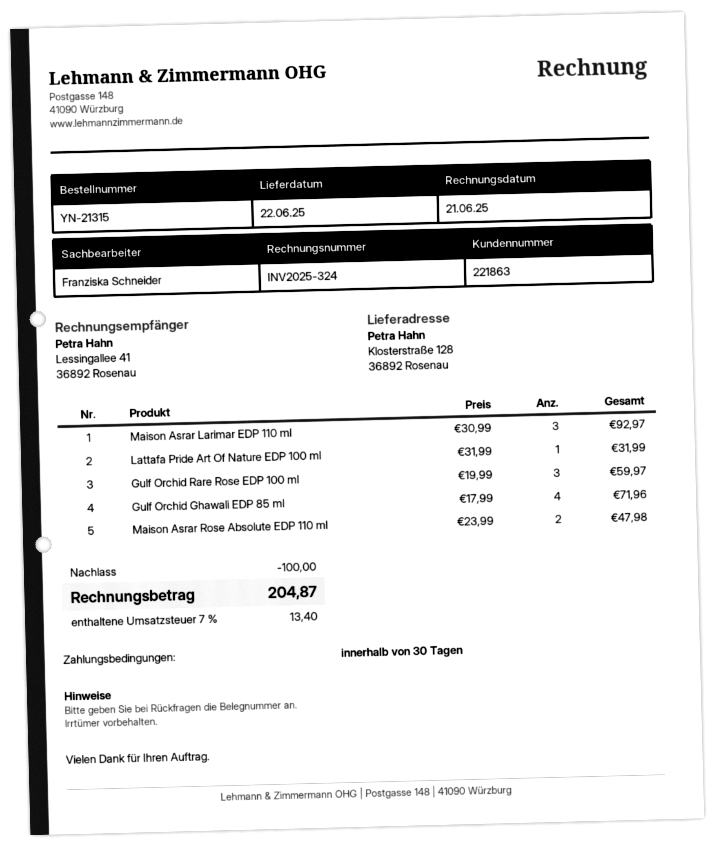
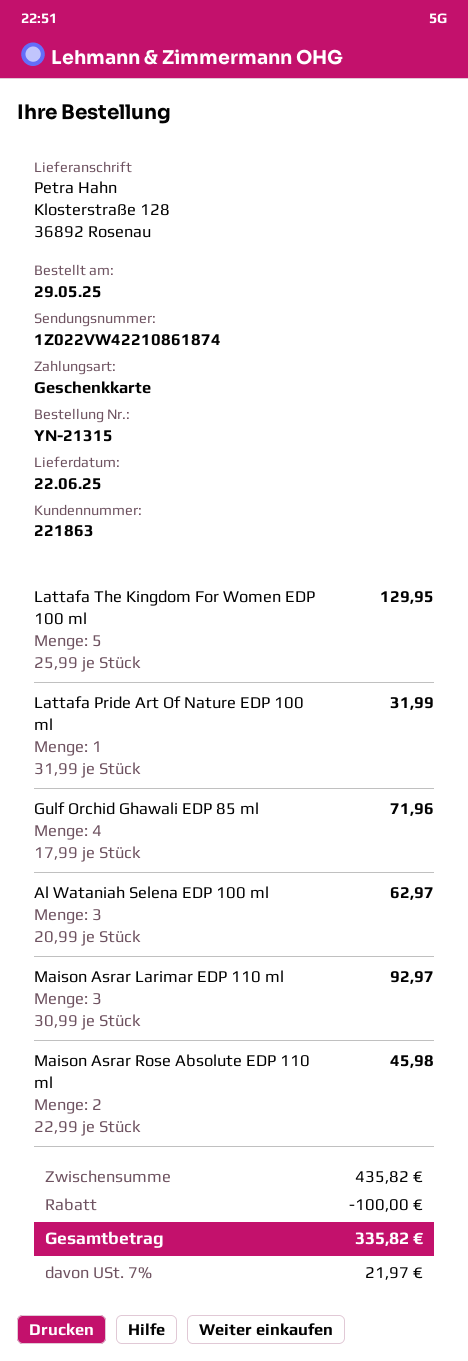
Gulf Orchid Rare Rose EDP 100 ml: 3 x 19.99 = 59.97 -> none
Maison Asrar Rose Absolute EDP 110 ml: 2 x 23.99 = 47.98 -> 2 x 22.99 = 45.98
Lattafa The Kingdom For Women EDP 100 ml: none -> 5 x 25.99 = 129.95
Al Wataniah Selena EDP 100 ml: none -> 3 x 20.99 = 62.97
tax: 7% = 13.40 -> 7% = 21.97
total: 204.87 -> 335.82

